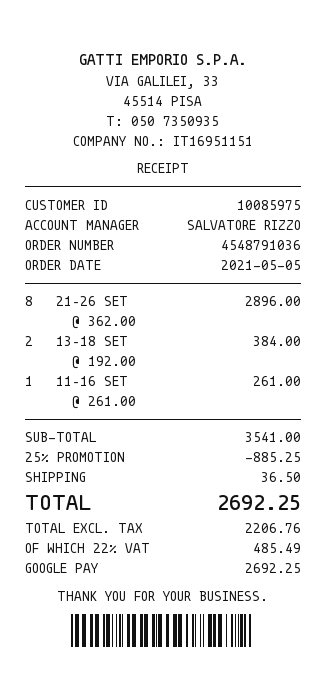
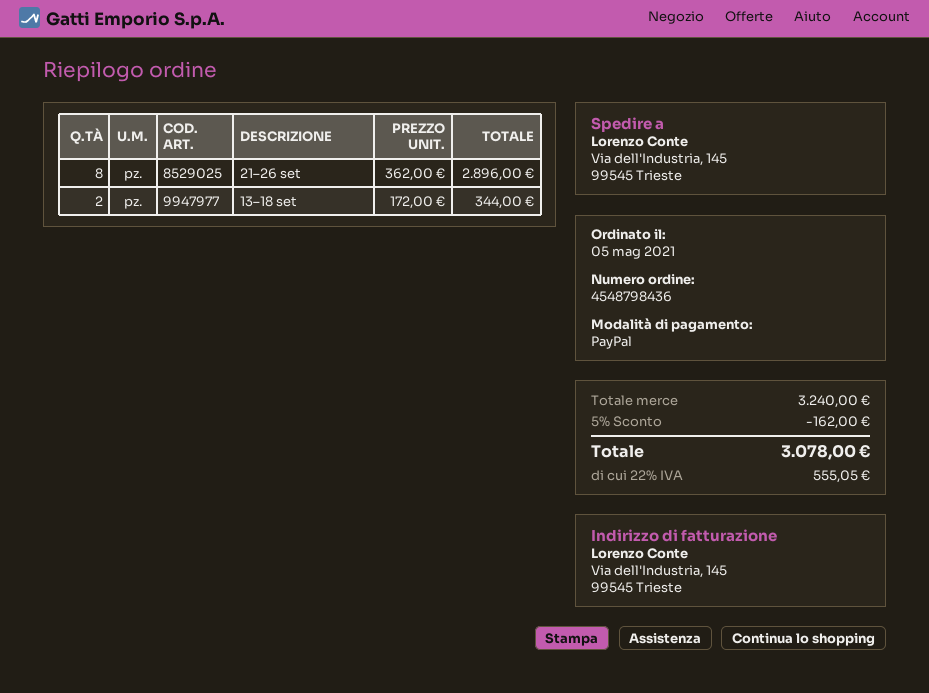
order number: 4548791036 -> 4548798436
payment method: Google Pay -> PayPal
13–18 SET: 2 x 192.00 = 384.00 -> 2 x 172.00 = 344.00
11–16 SET: 1 x 261.00 = 261.00 -> none
subtotal: 3541.00 -> 3240.00
discount: 25% = 885.25 -> 5% = 162.00
shipping: 36.50 -> none
tax: 22% = 485.49 -> 22% = 555.05
total: 2692.25 -> 3078.00

